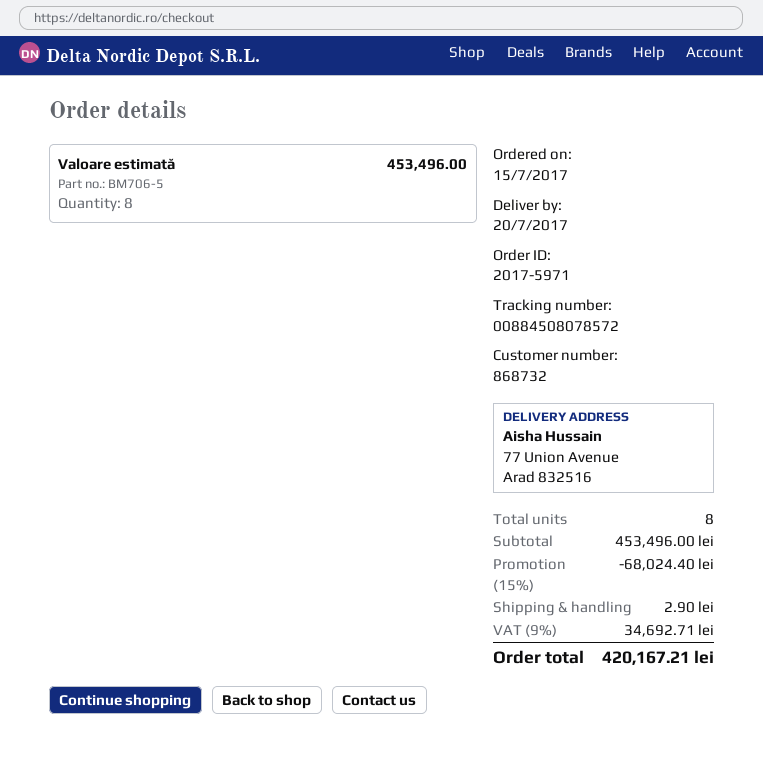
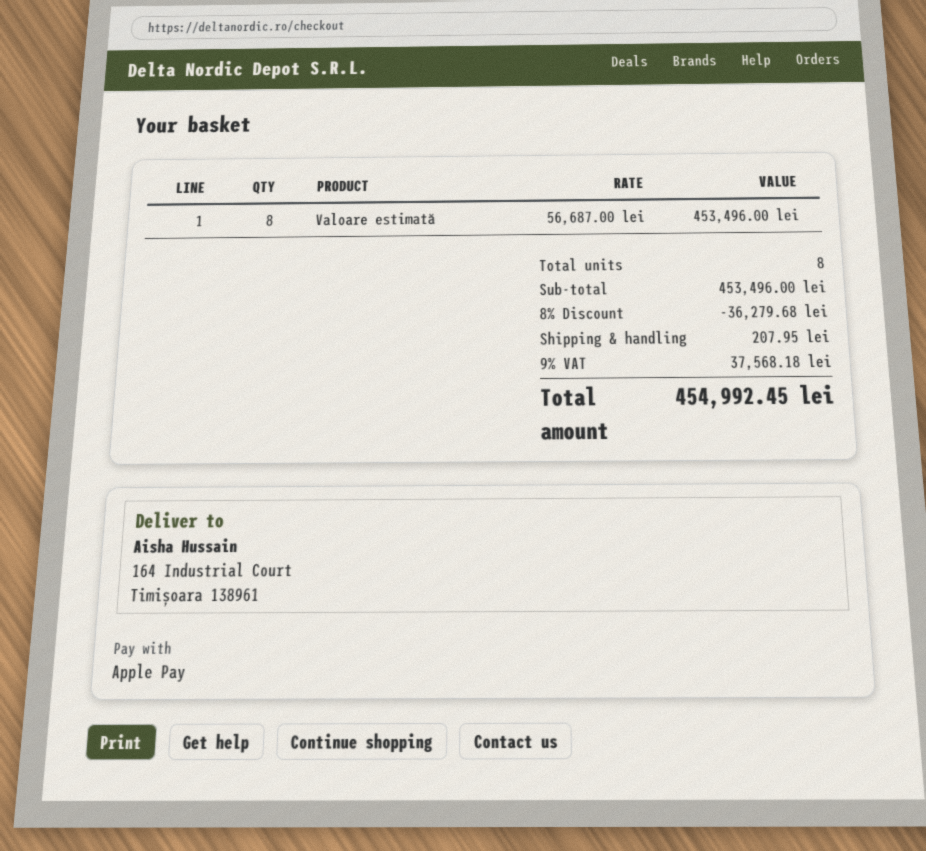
ship to: 77 Union Avenue, Arad 832516 -> 164 Industrial Court, Timișoara 138961
discount: 15% = 68024.40 -> 8% = 36279.68
shipping: 2.90 -> 207.95
tax: 9% = 34692.71 -> 9% = 37568.18
total: 420167.21 -> 454992.45

